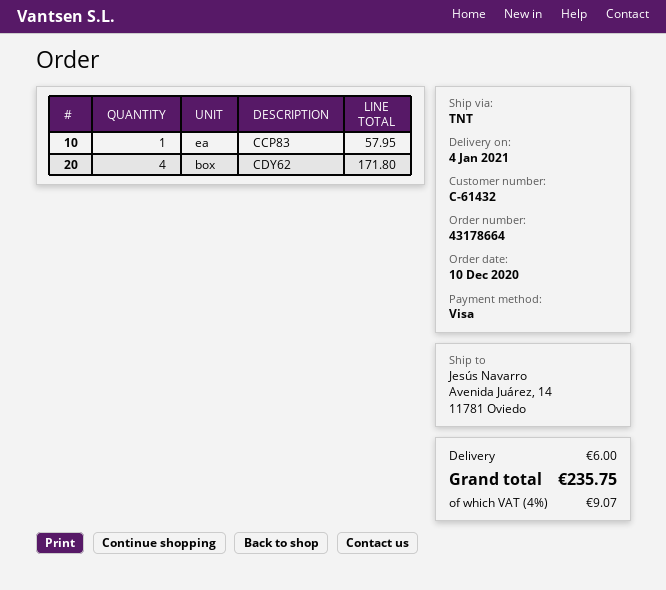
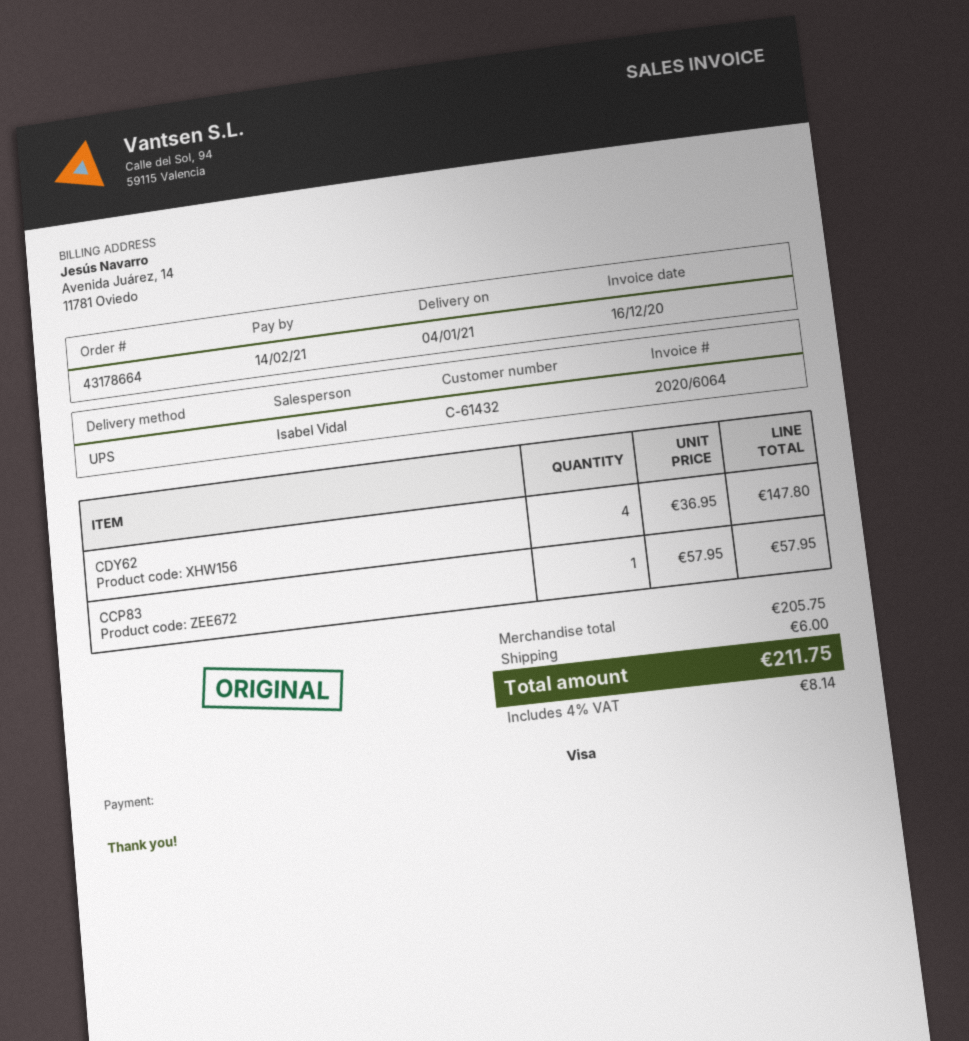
shipping method: TNT -> UPS
CDY62: 4 for 171.80 -> 4 for 147.80
tax: 4% = 9.07 -> 4% = 8.14
total: 235.75 -> 211.75

